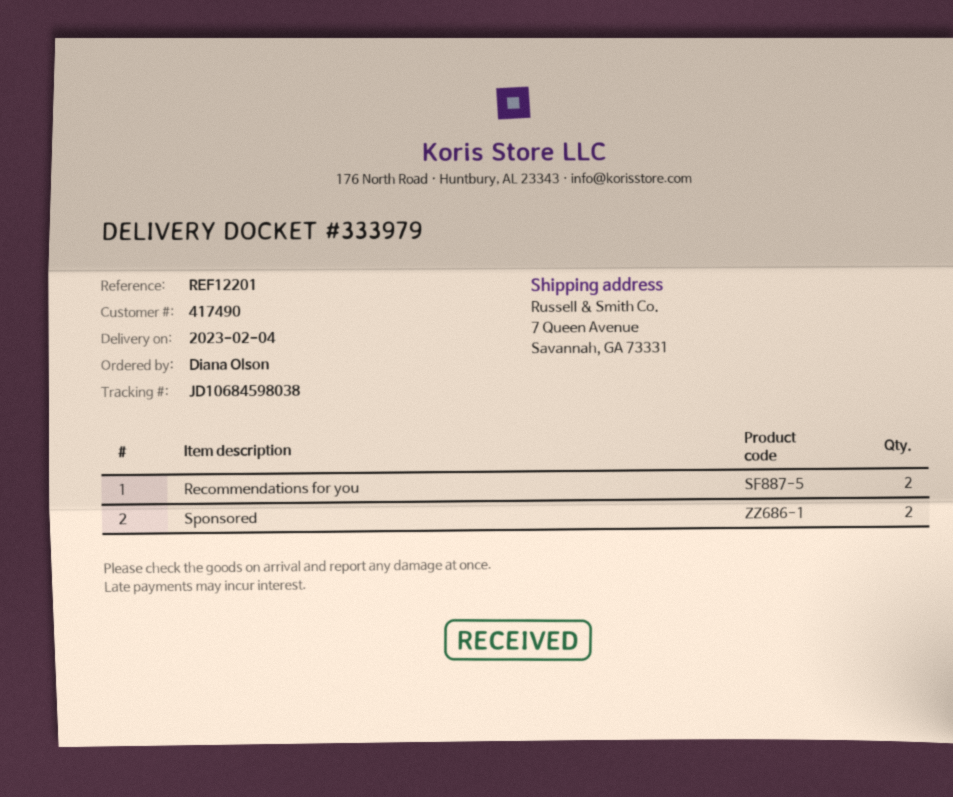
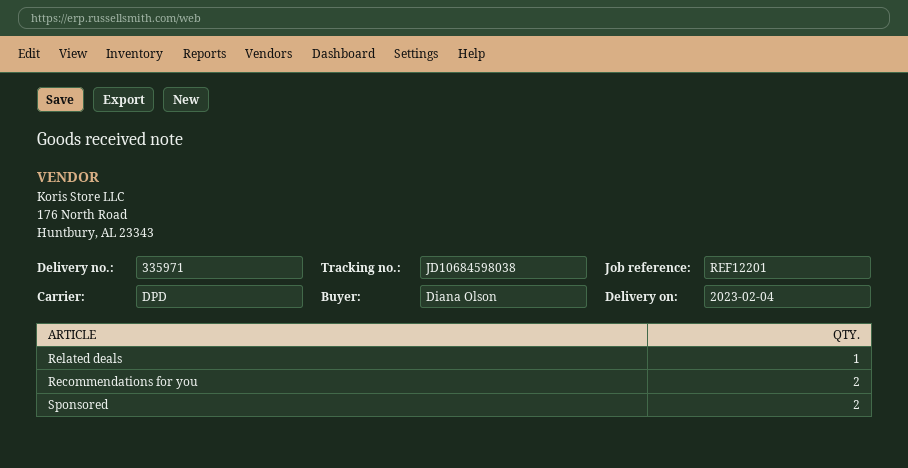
delivery note number: 333979 -> 335971
Related deals: none -> 1

